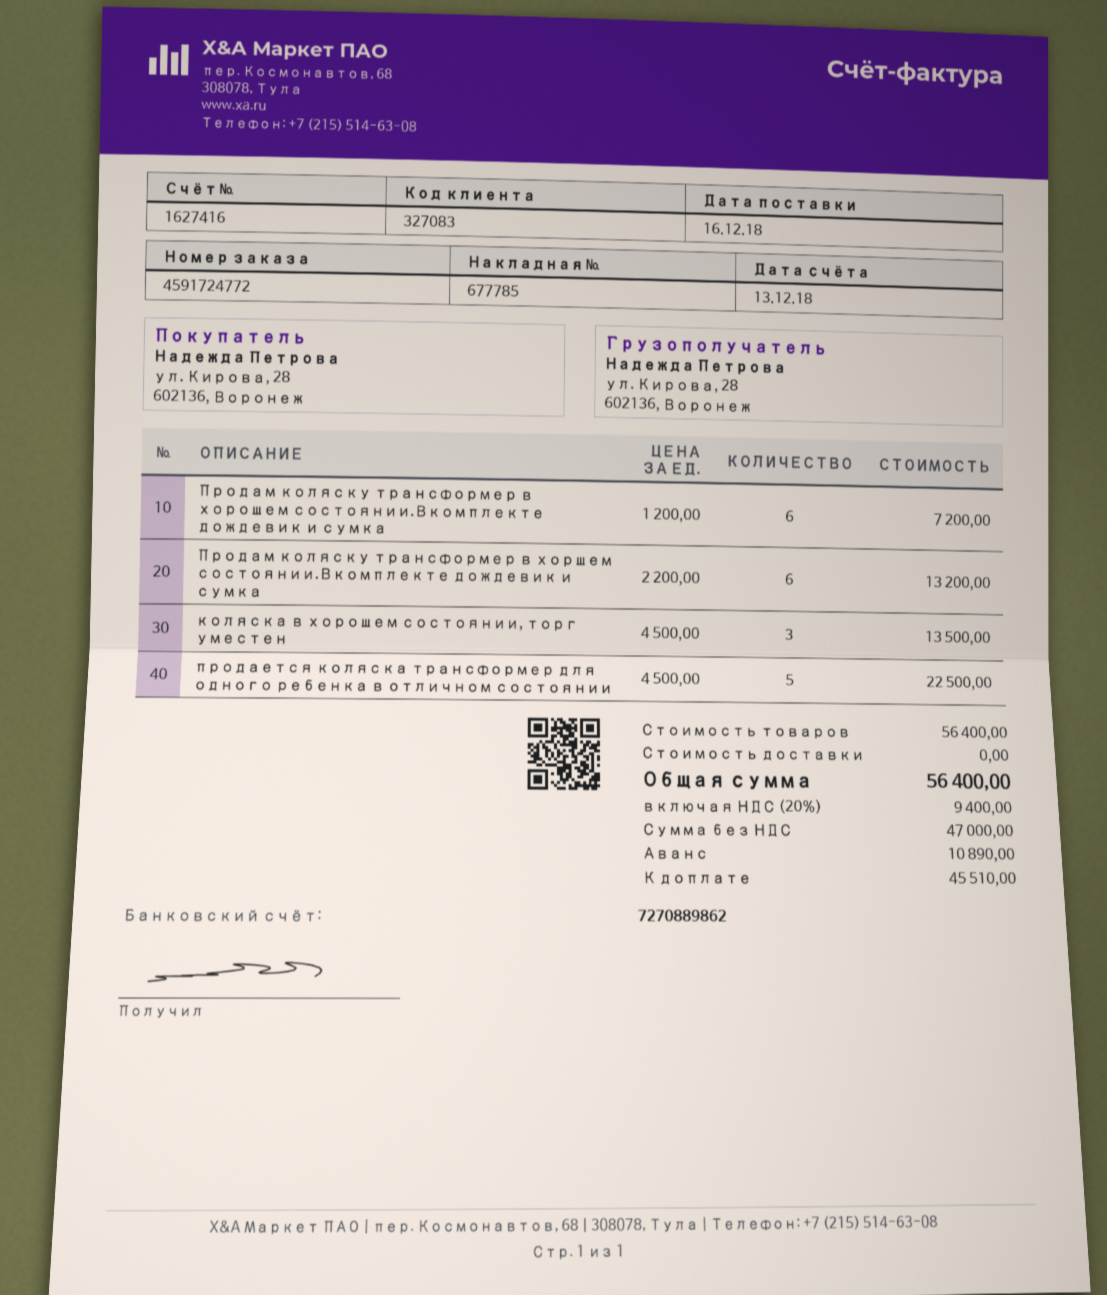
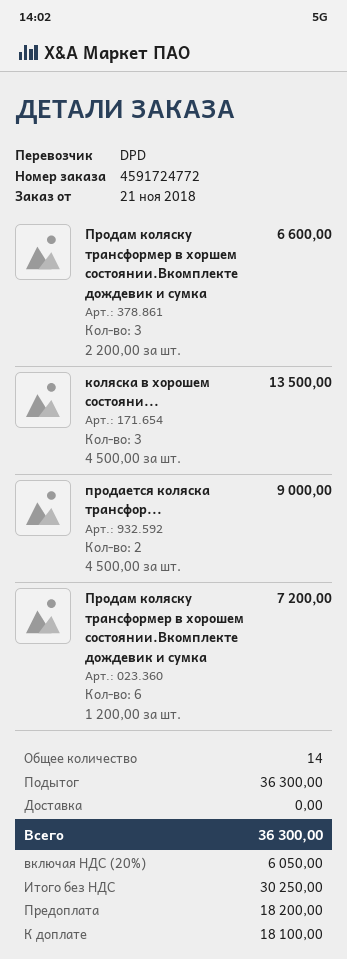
Продам коляску трансформер в хоршем состоянии.Вкомплекте дождевик и сумка: 6 x 2200.00 = 13200.00 -> 3 x 2200.00 = 6600.00
продается коляска трансформер для одного ребенка в отличном состоянии: 5 x 4500.00 = 22500.00 -> 2 x 4500.00 = 9000.00
subtotal: 56400.00 -> 36300.00
net: 47000.00 -> 30250.00
tax: 20% = 9400.00 -> 20% = 6050.00
total: 56400.00 -> 36300.00
deposit: 10890.00 -> 18200.00
balance: 45510.00 -> 18100.00

